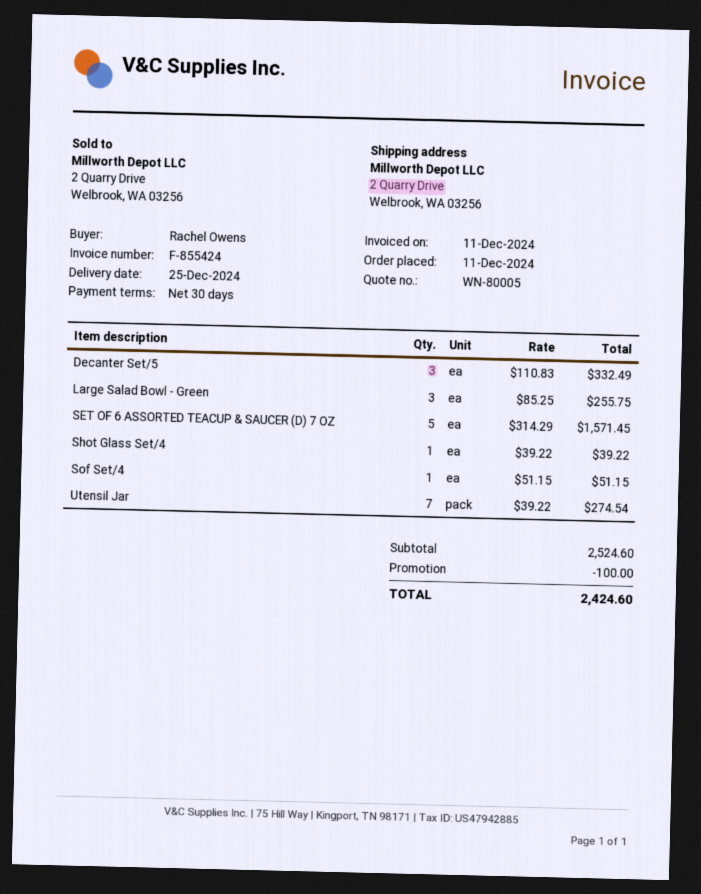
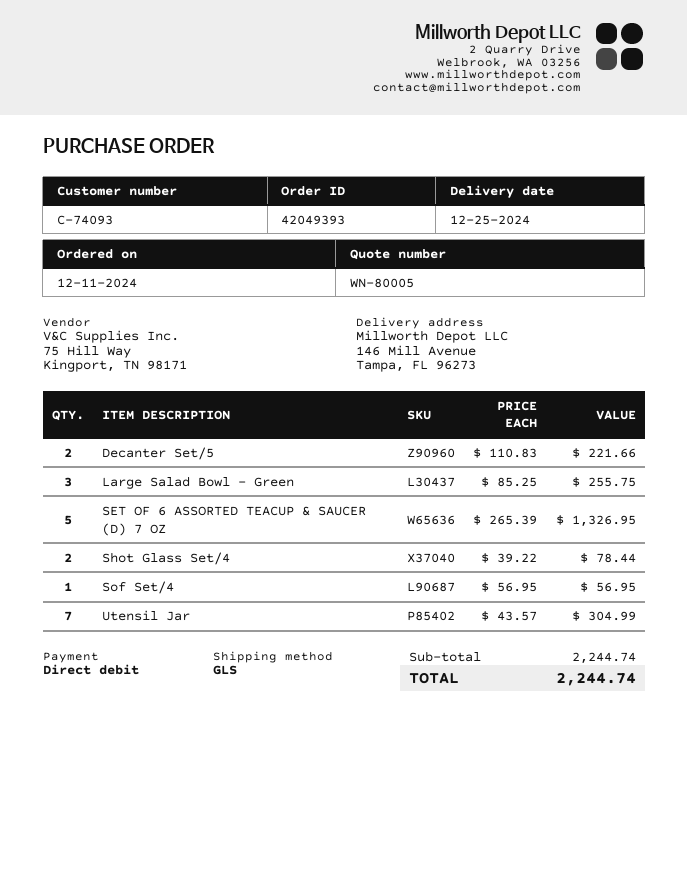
ship to: 2 Quarry Drive, Welbrook, WA 03256 -> 146 Mill Avenue, Tampa, FL 96273
Decanter Set/5: 3 x 110.83 = 332.49 -> 2 x 110.83 = 221.66
SET OF 6 ASSORTED TEACUP & SAUCER (D) 7 OZ: 5 x 314.29 = 1571.45 -> 5 x 265.39 = 1326.95
Shot Glass Set/4: 1 x 39.22 = 39.22 -> 2 x 39.22 = 78.44
Sof Set/4: 1 x 51.15 = 51.15 -> 1 x 56.95 = 56.95
Utensil Jar: 7 x 39.22 = 274.54 -> 7 x 43.57 = 304.99
subtotal: 2524.60 -> 2244.74
discount: 100.00 -> none
total: 2424.60 -> 2244.74

